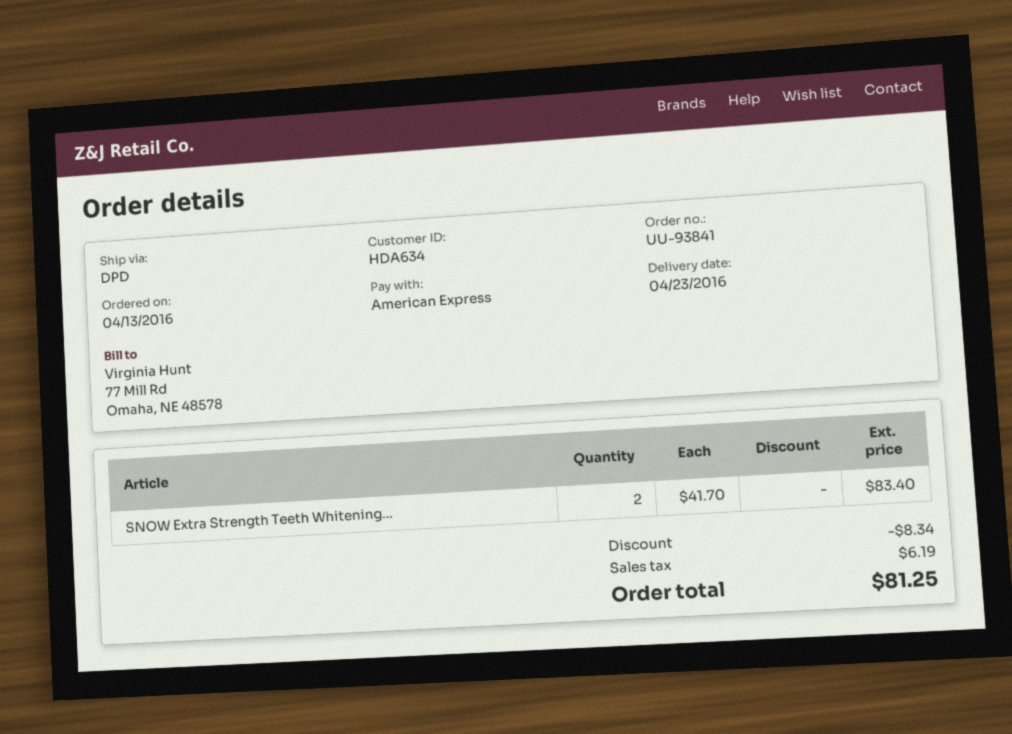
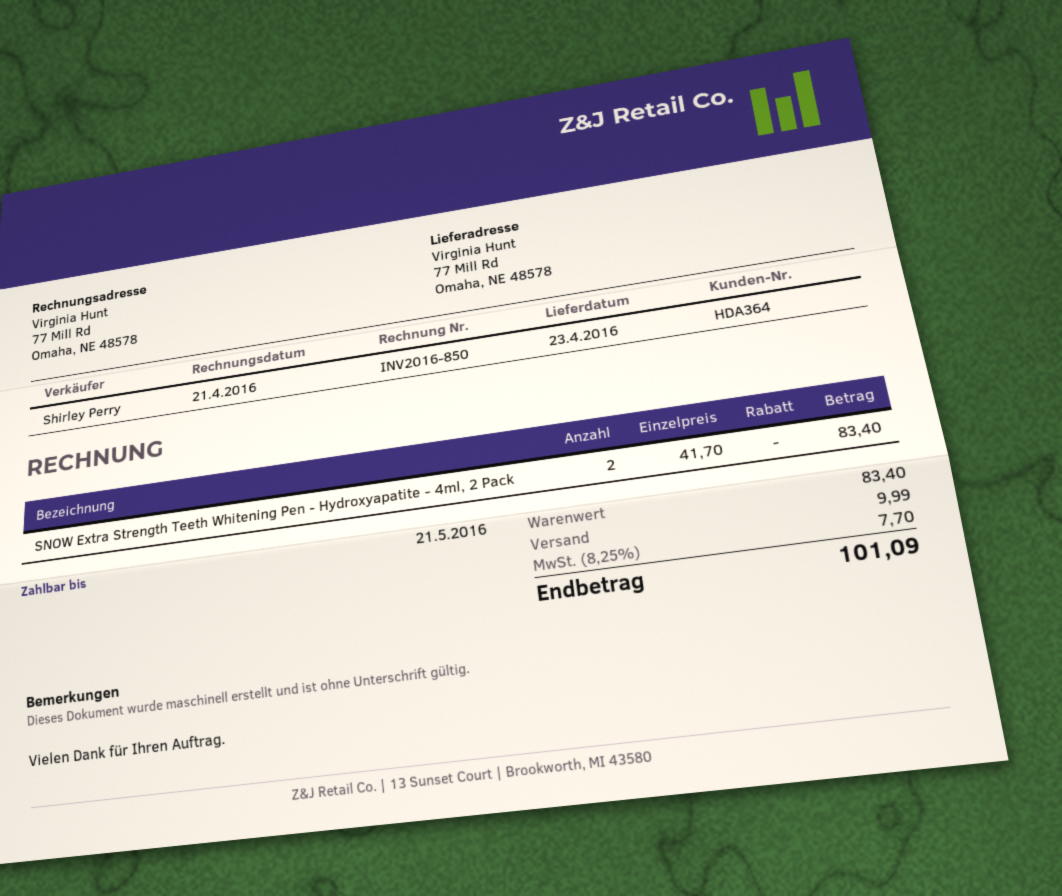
customer number: HDA634 -> HDA364
discount: 8.34 -> none
shipping: none -> 9.99
tax: 6.19 -> 7.70
total: 81.25 -> 101.09

